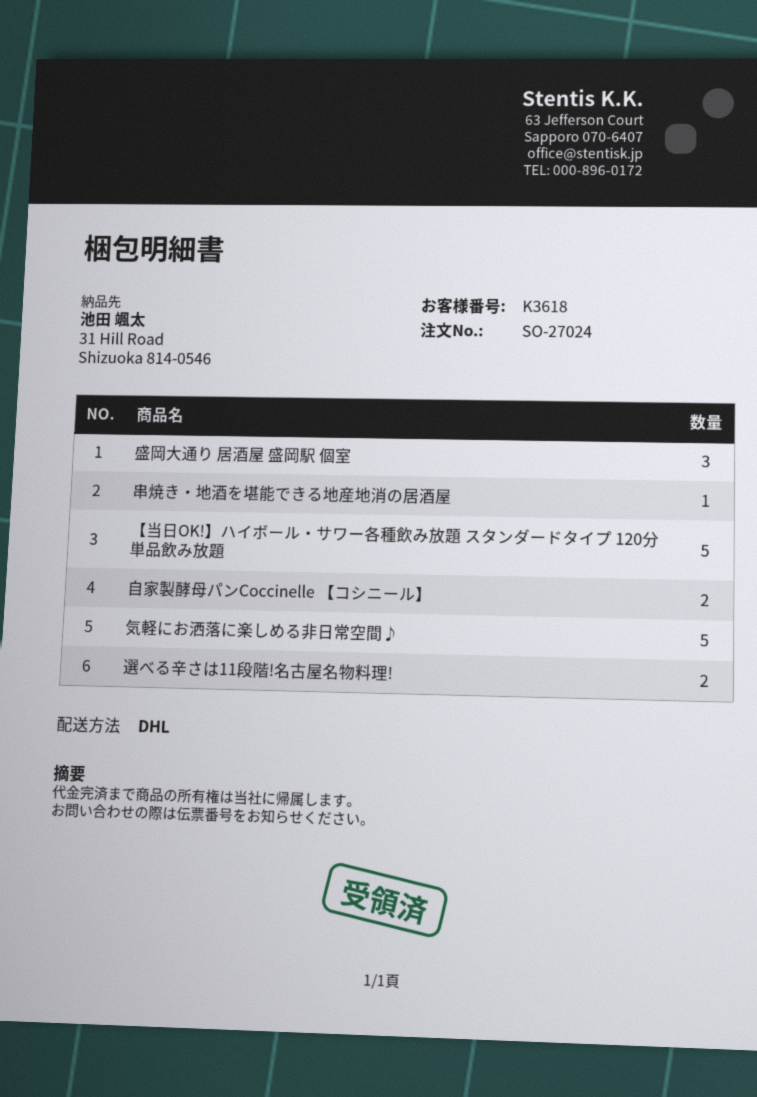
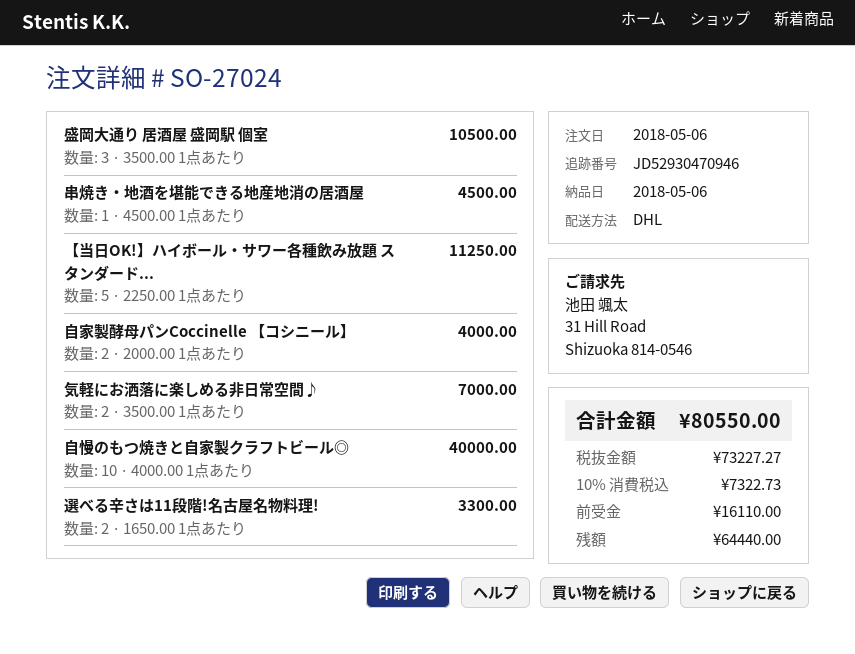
気軽にお洒落に楽しめる非日常空間♪: 5 -> 2
自慢のもつ焼きと自家製クラフトビール◎: none -> 10

